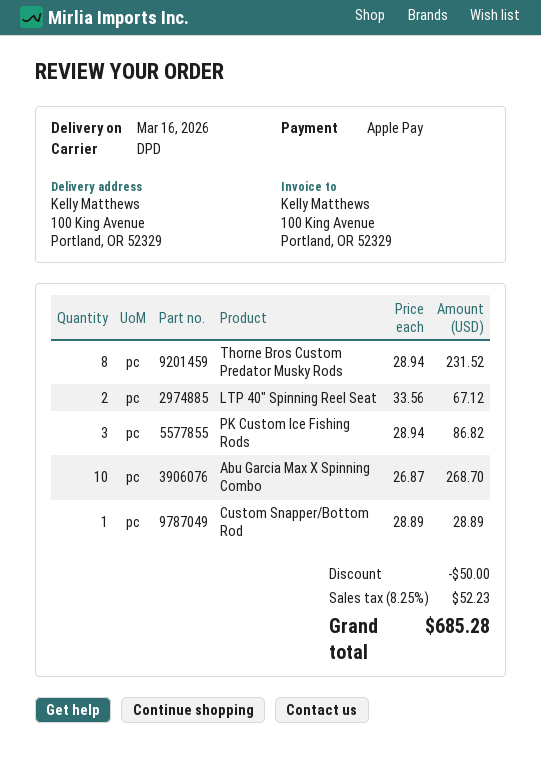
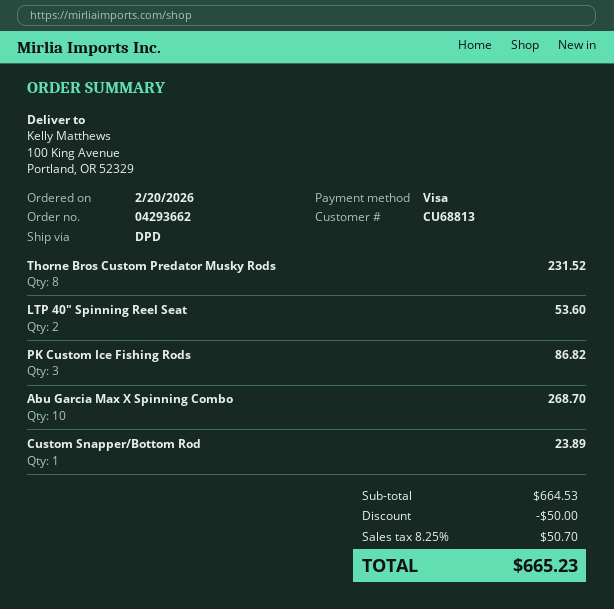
payment method: Apple Pay -> Visa
LTP 40" Spinning Reel Seat: 2 for 67.12 -> 2 for 53.60
Custom Snapper/Bottom Rod: 1 for 28.89 -> 1 for 23.89
tax: 8.25% = 52.23 -> 8.25% = 50.70
total: 685.28 -> 665.23

